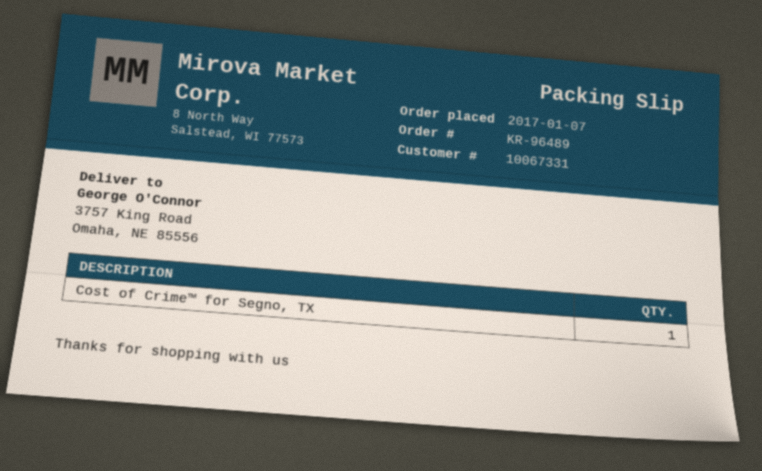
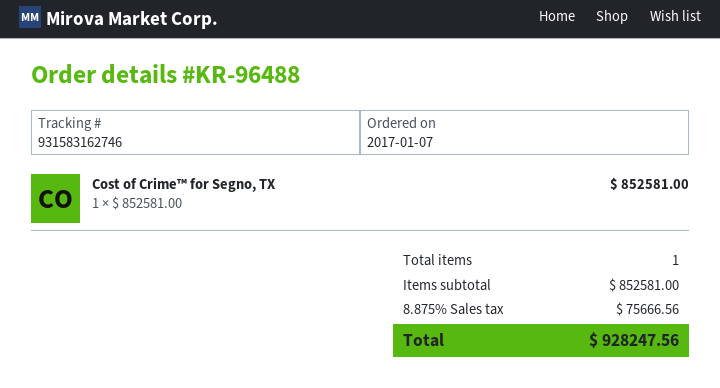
order number: KR-96489 -> KR-96488

